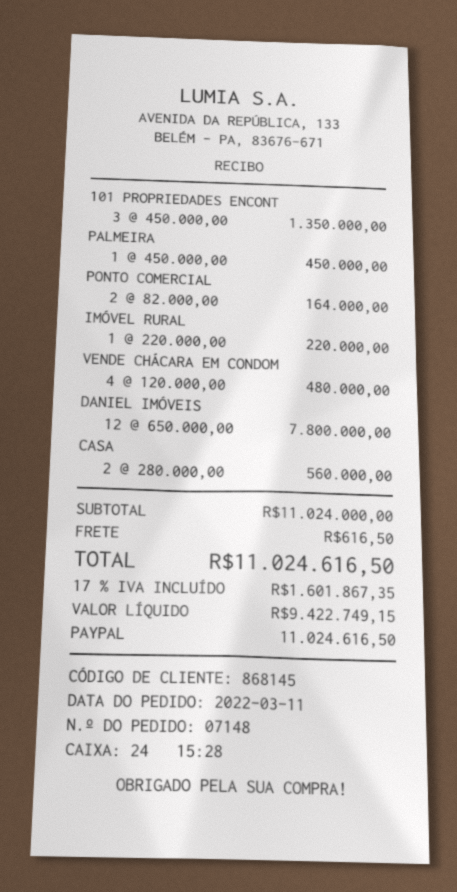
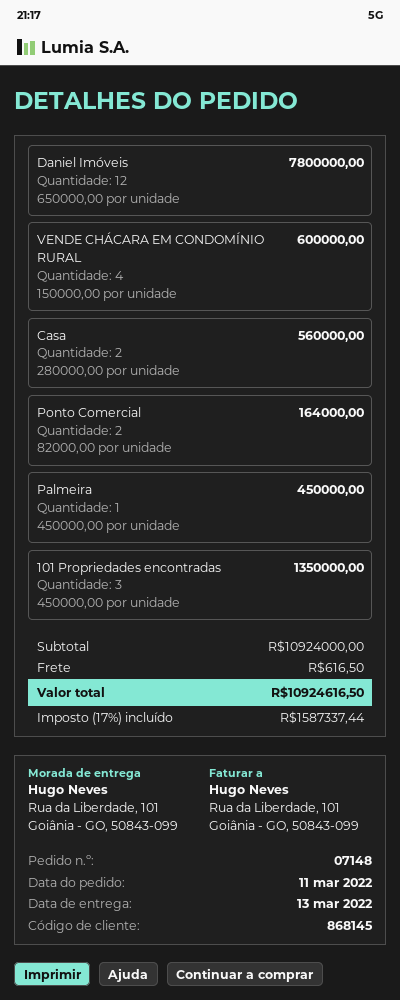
IMÓVEL RURAL: 1 x 220000.00 = 220000.00 -> none
VENDE CHÁCARA EM CONDOM: 4 x 120000.00 = 480000.00 -> 4 x 150000.00 = 600000.00
subtotal: 11024000.00 -> 10924000.00
tax: 17% = 1601867.35 -> 17% = 1587337.44
total: 11024616.50 -> 10924616.50

